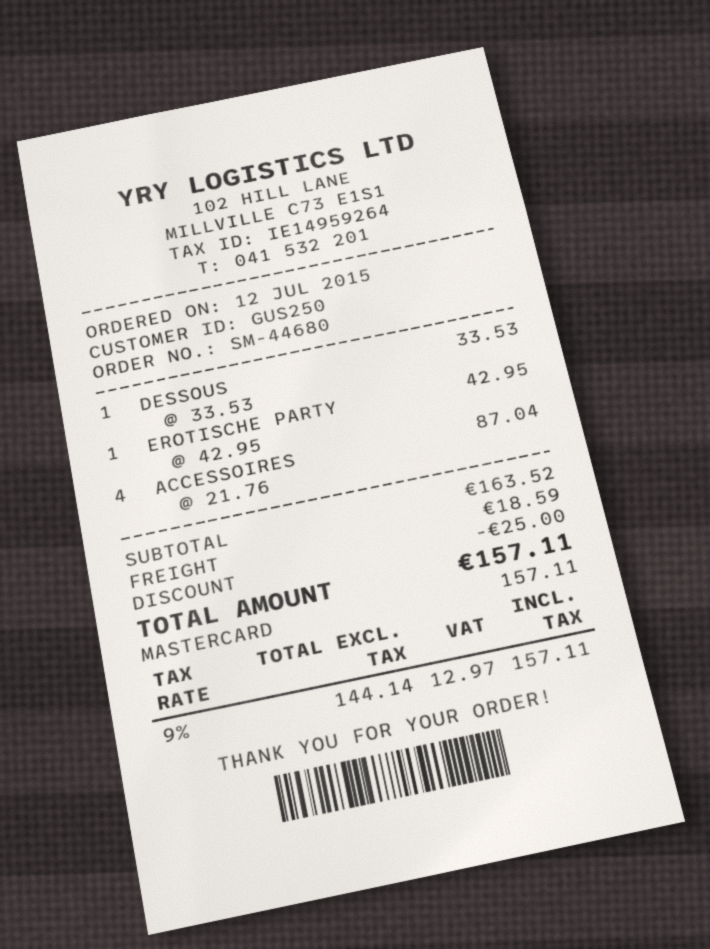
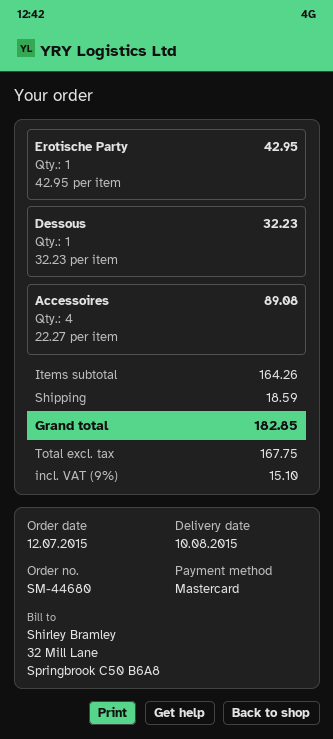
DESSOUS: 1 x 33.53 = 33.53 -> 1 x 32.23 = 32.23
ACCESSOIRES: 4 x 21.76 = 87.04 -> 4 x 22.27 = 89.08
subtotal: 163.52 -> 164.26
discount: 25.00 -> none
net: 144.14 -> 167.75
tax: 9% = 12.97 -> 9% = 15.10
total: 157.11 -> 182.85

